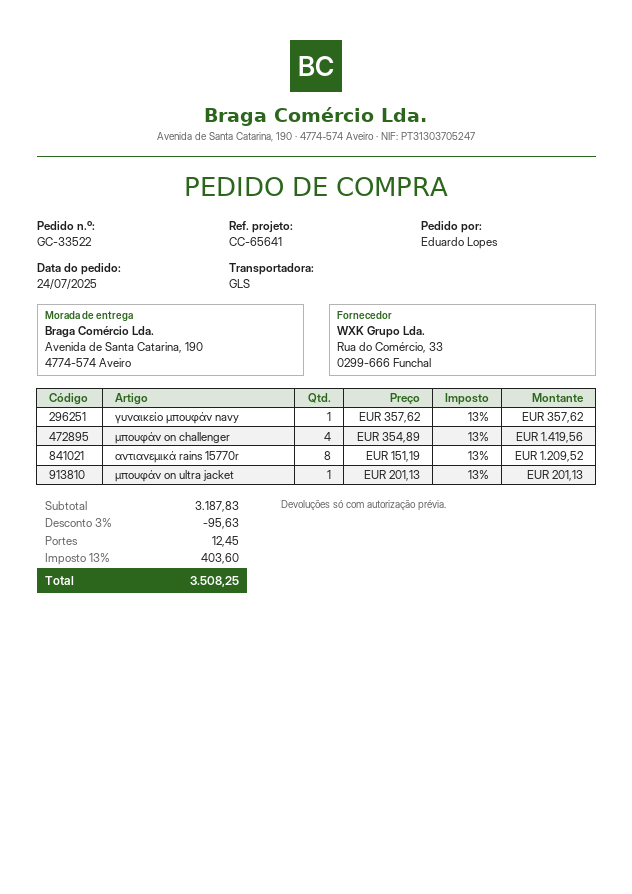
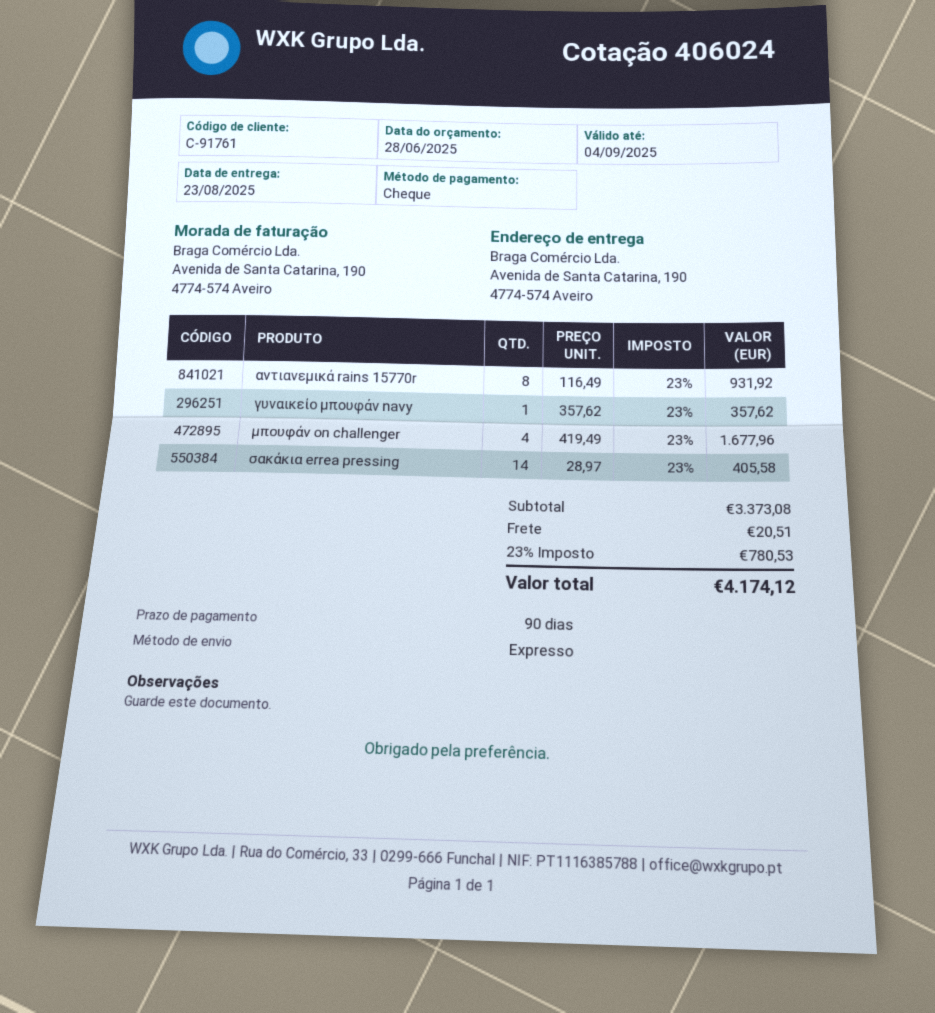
shipping method: GLS -> express
μπουφάν on challenger: 4 x 354.89 = 1419.56 -> 4 x 419.49 = 1677.96
αντιανεμικά rains 15770r: 8 x 151.19 = 1209.52 -> 8 x 116.49 = 931.92
μπουφάν on ultra jacket: 1 x 201.13 = 201.13 -> none
σακάκια errea pressing: none -> 14 x 28.97 = 405.58
subtotal: 3187.83 -> 3373.08
discount: 3% = 95.63 -> none
shipping: 12.45 -> 20.51
tax: 13% = 403.60 -> 23% = 780.53
total: 3508.25 -> 4174.12

